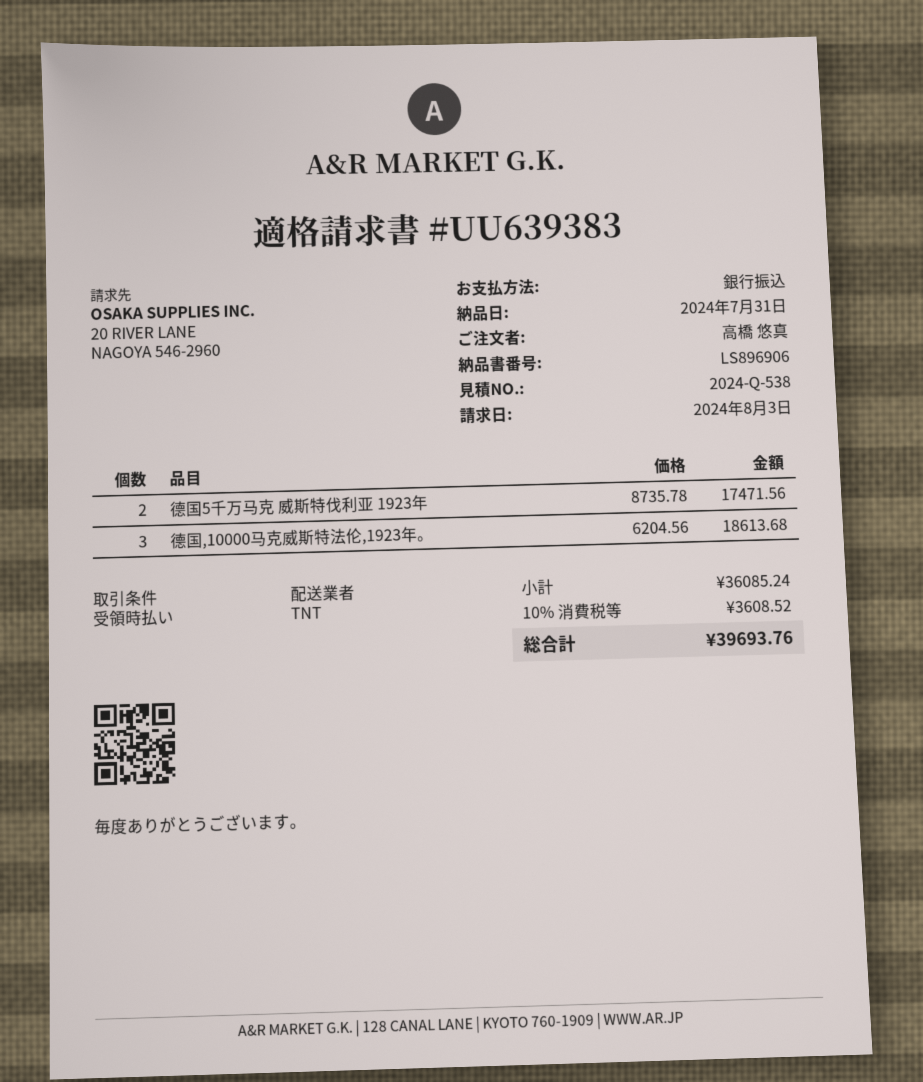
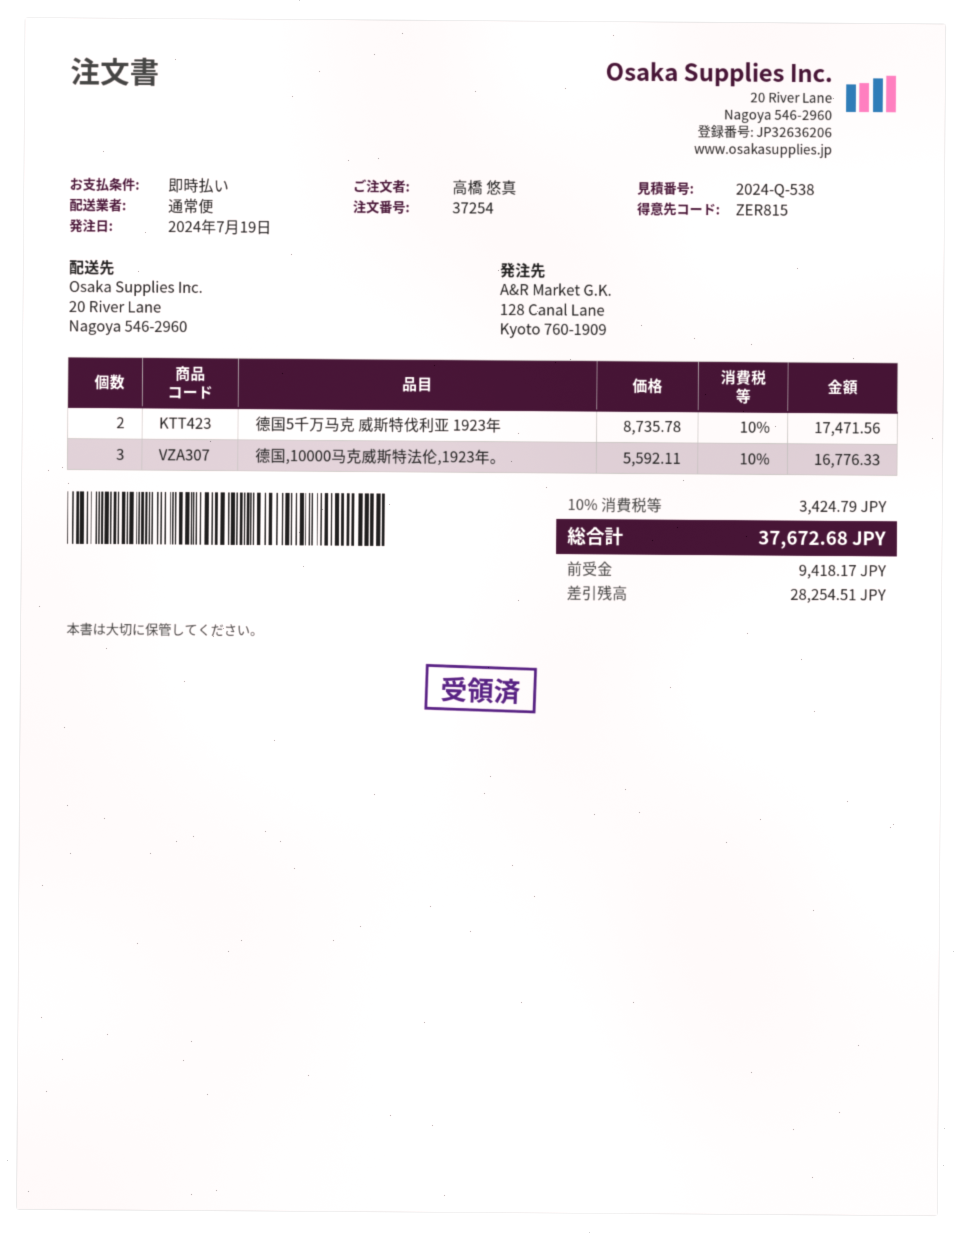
shipping method: TNT -> standard
德国,10000马克威斯特法伦,1923年。: 3 x 6204.56 = 18613.68 -> 3 x 5592.11 = 16776.33
tax: 10% = 3608.52 -> 10% = 3424.79
total: 39693.76 -> 37672.68

